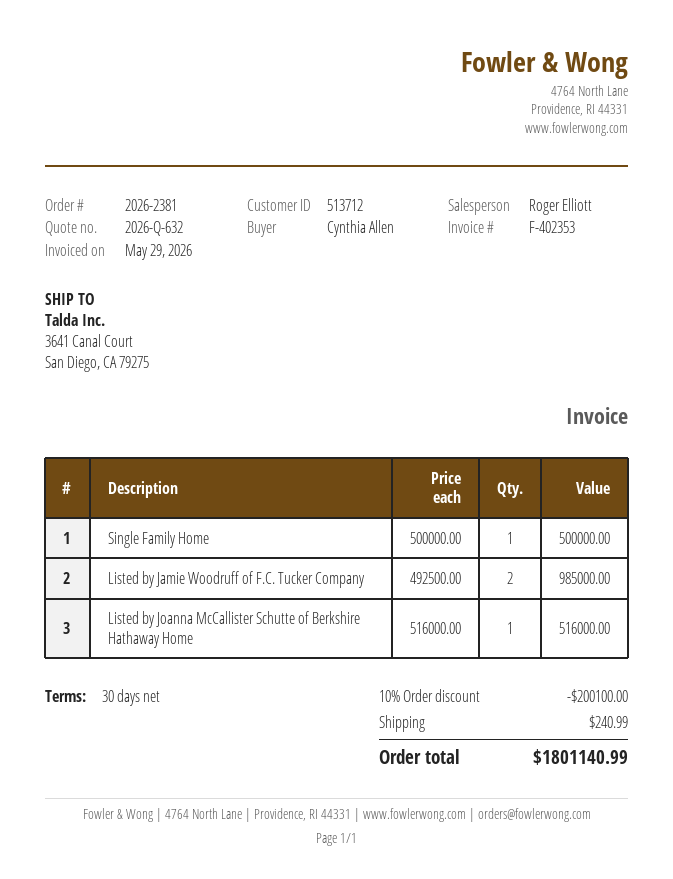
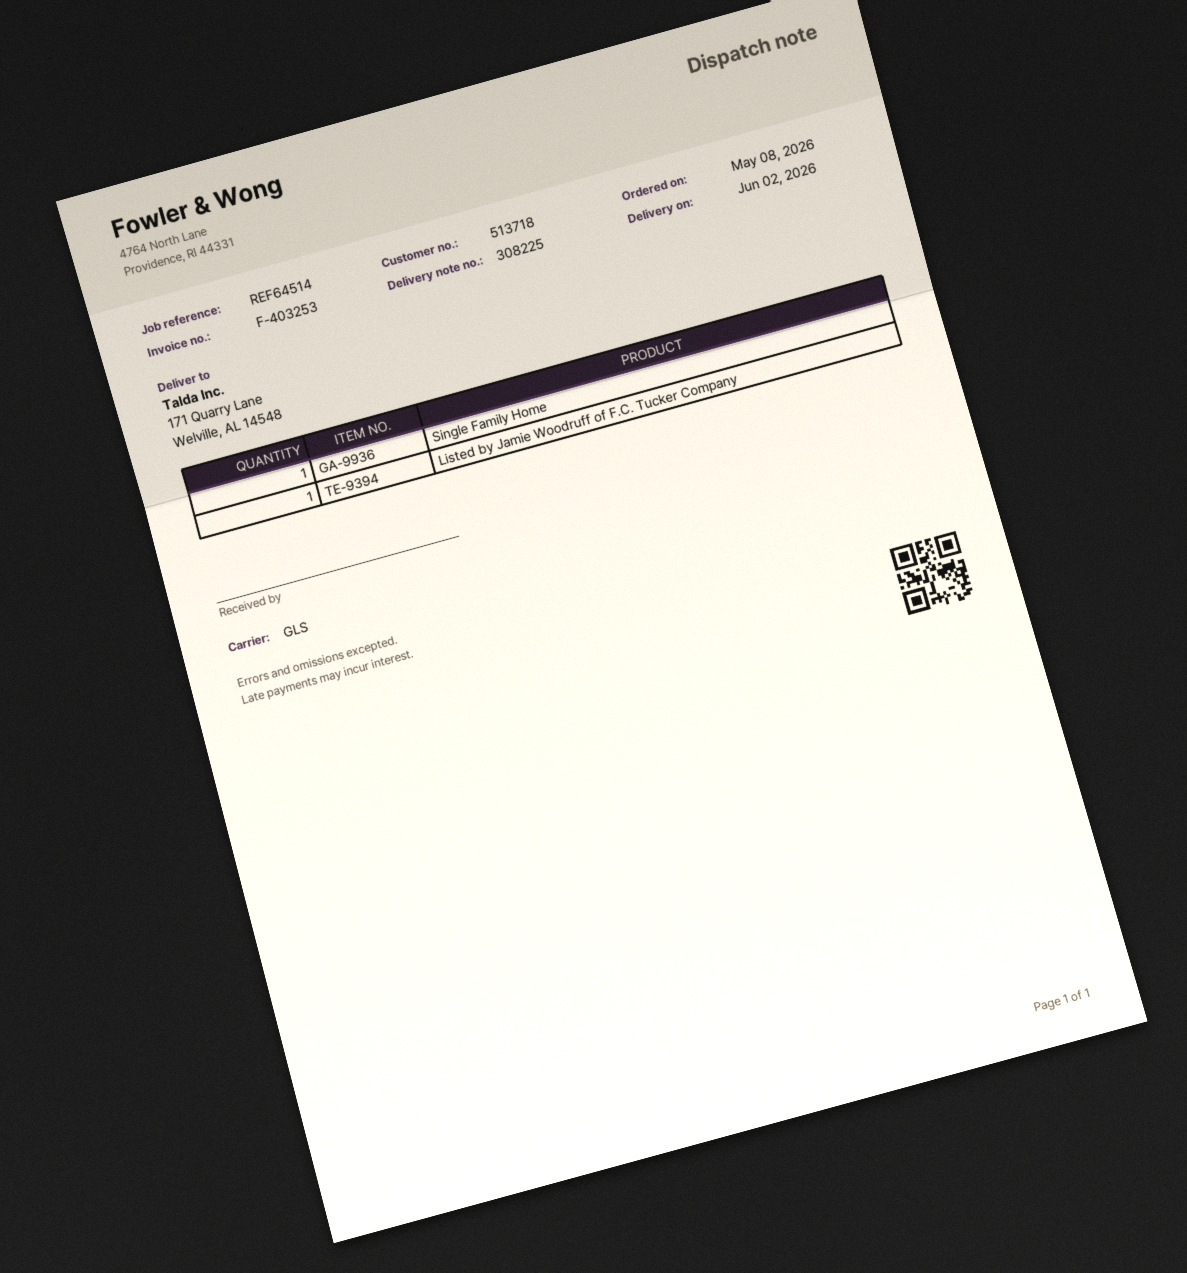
invoice number: F-402353 -> F-403253
customer number: 513712 -> 513718
ship to: 3641 Canal Court, San Diego, CA 79275 -> 171 Quarry Lane, Welville, AL 14548
Listed by Jamie Woodruff of F.C. Tucker Company: 2 -> 1
Listed by Joanna McCallister Schutte of Berkshire Hathaway Home: 1 -> none

